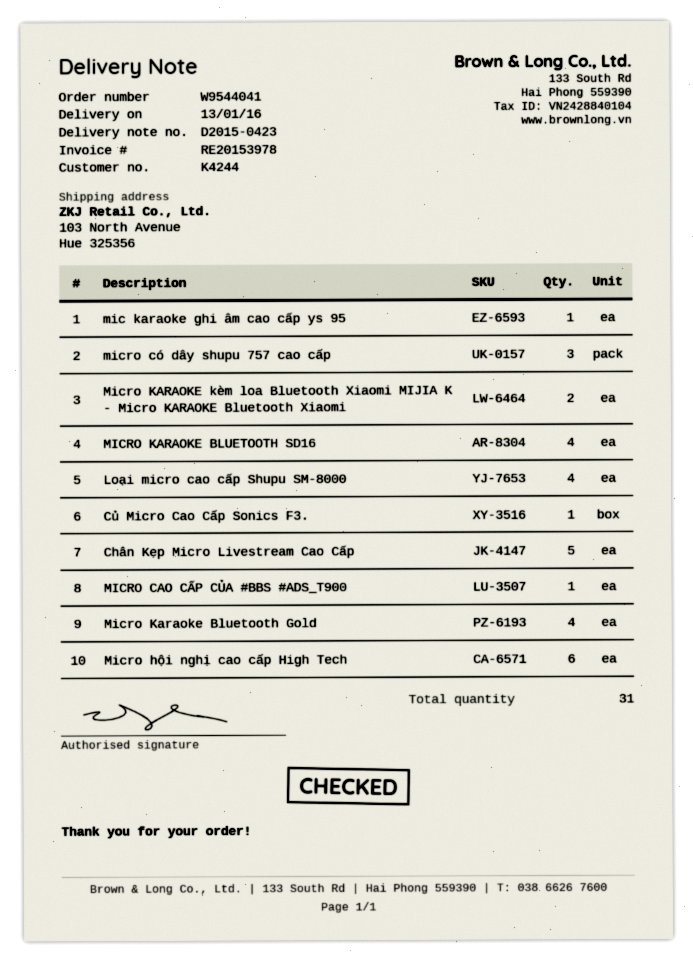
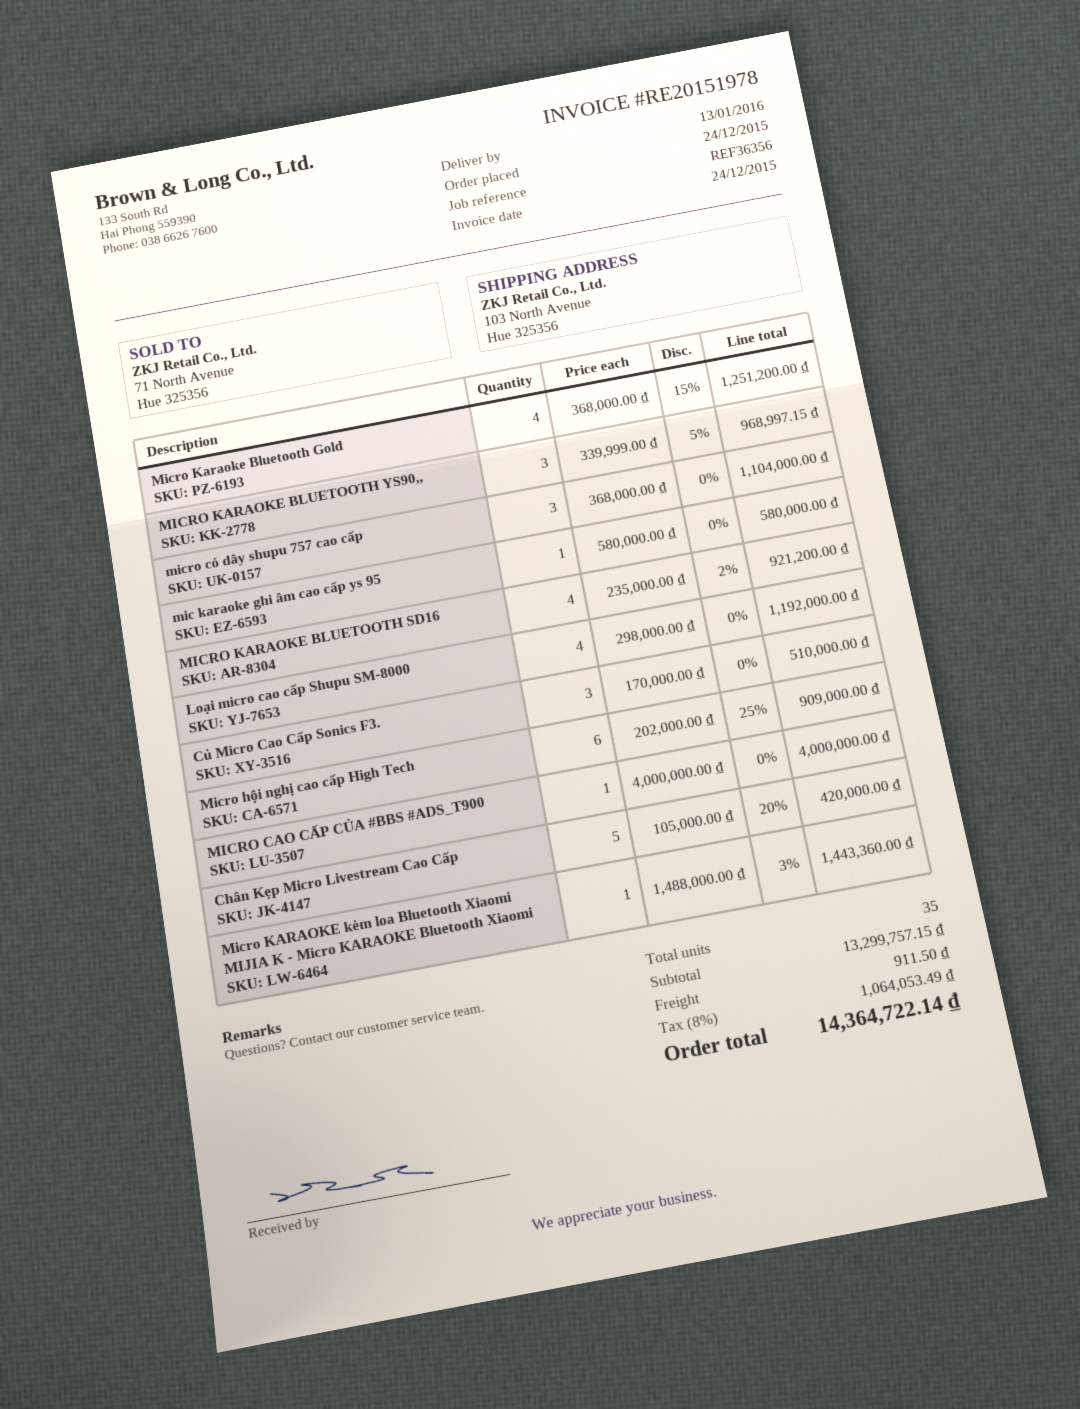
invoice number: RE20153978 -> RE20151978
Micro KARAOKE kèm loa Bluetooth Xiaomi MIJIA K - Micro KARAOKE Bluetooth Xiaomi: 2 -> 1
Củ Micro Cao Cấp Sonics F3.: 1 -> 3
MICRO KARAOKE BLUETOOTH YS90,,: none -> 3
total quantity: 31 -> 35

